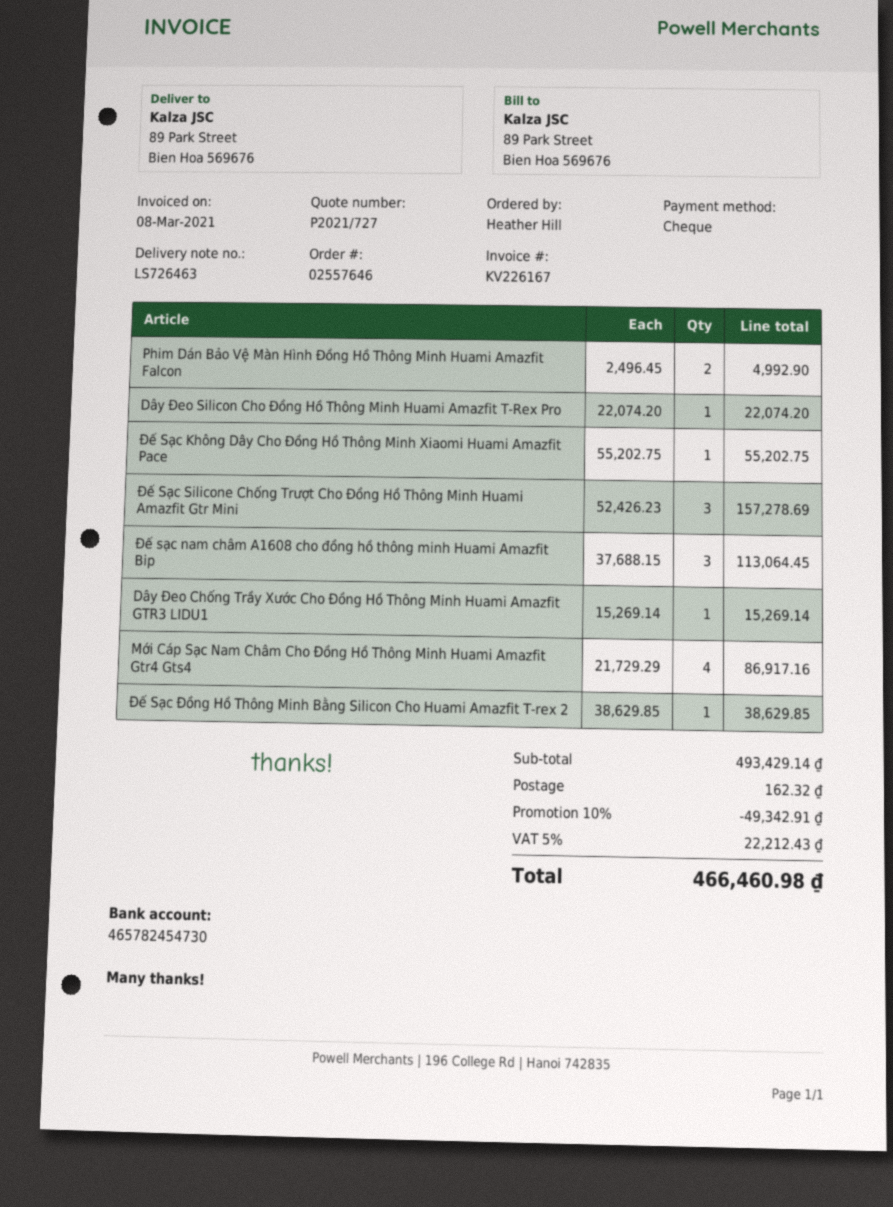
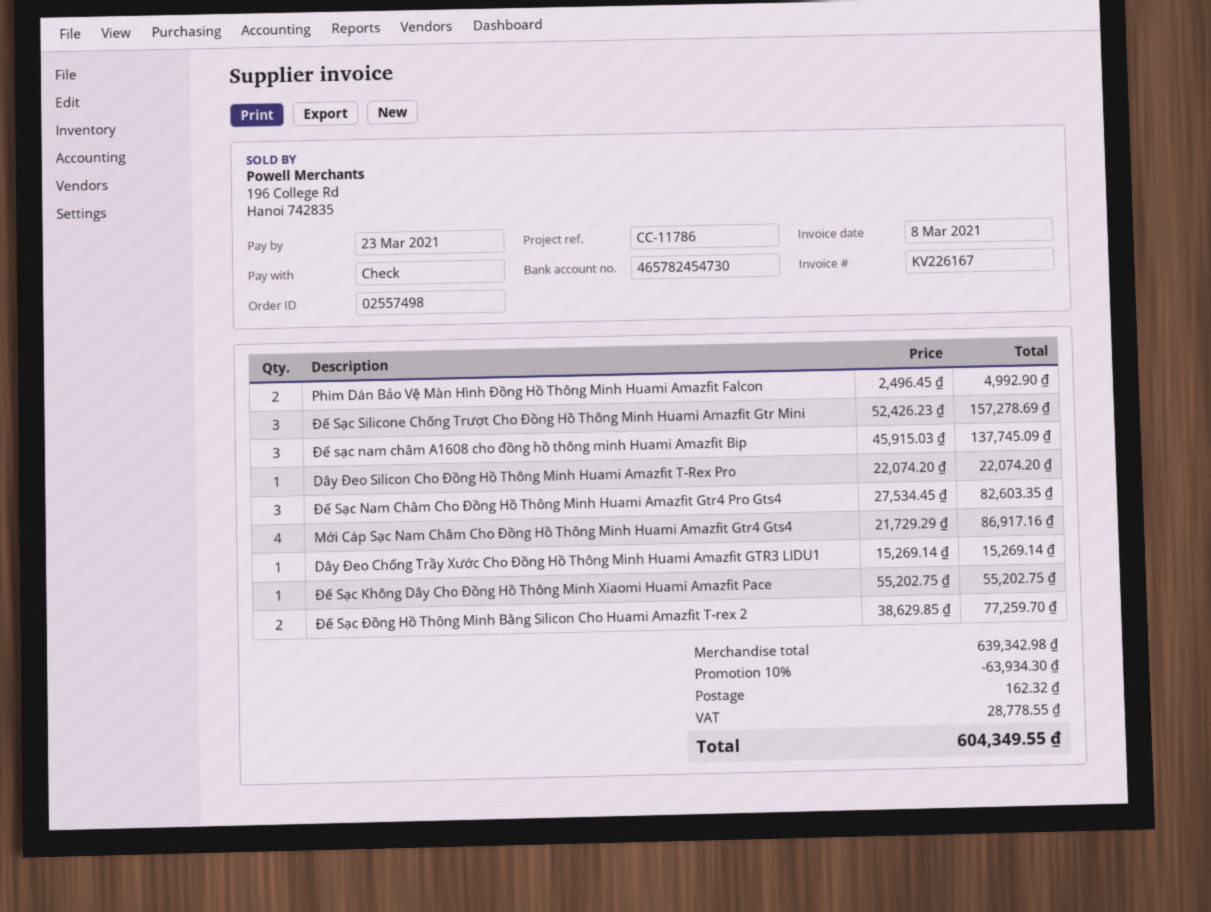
order number: 02557646 -> 02557498
Đế sạc nam châm A1608 cho đồng hồ thông minh Huami Amazfit Bip: 3 x 37688.15 = 113064.45 -> 3 x 45915.03 = 137745.09
Đế Sạc Đồng Hồ Thông Minh Bằng Silicon Cho Huami Amazfit T-rex 2: 1 x 38629.85 = 38629.85 -> 2 x 38629.85 = 77259.70
Đế Sạc Nam Châm Cho Đồng Hồ Thông Minh Huami Amazfit Gtr4 Pro Gts4: none -> 3 x 27534.45 = 82603.35
subtotal: 493429.14 -> 639342.98
discount: 10% = 49342.91 -> 10% = 63934.30
tax: 22212.43 -> 28778.55
total: 466460.98 -> 604349.55

